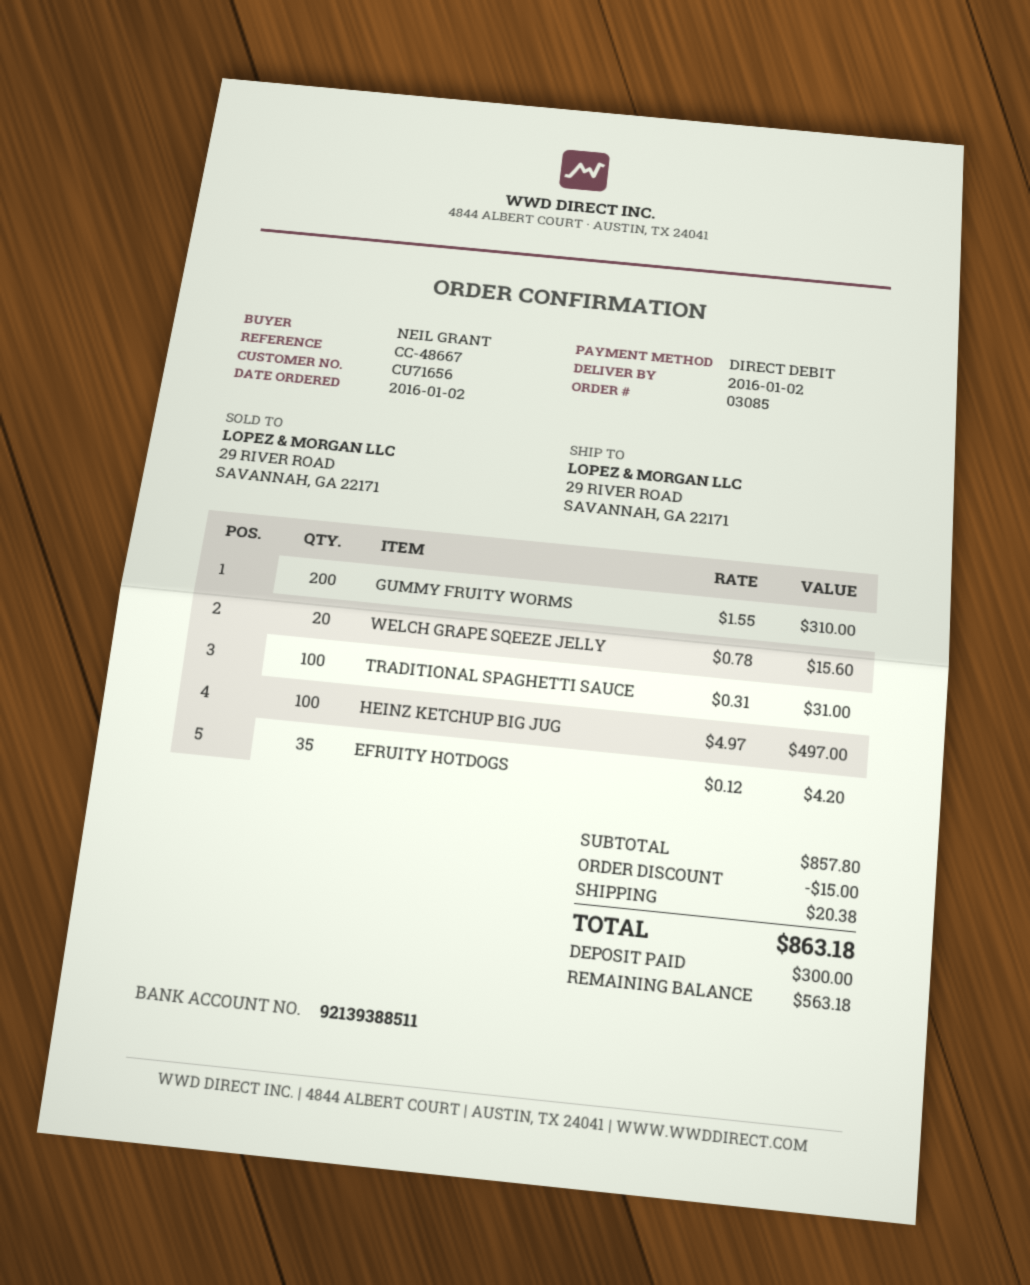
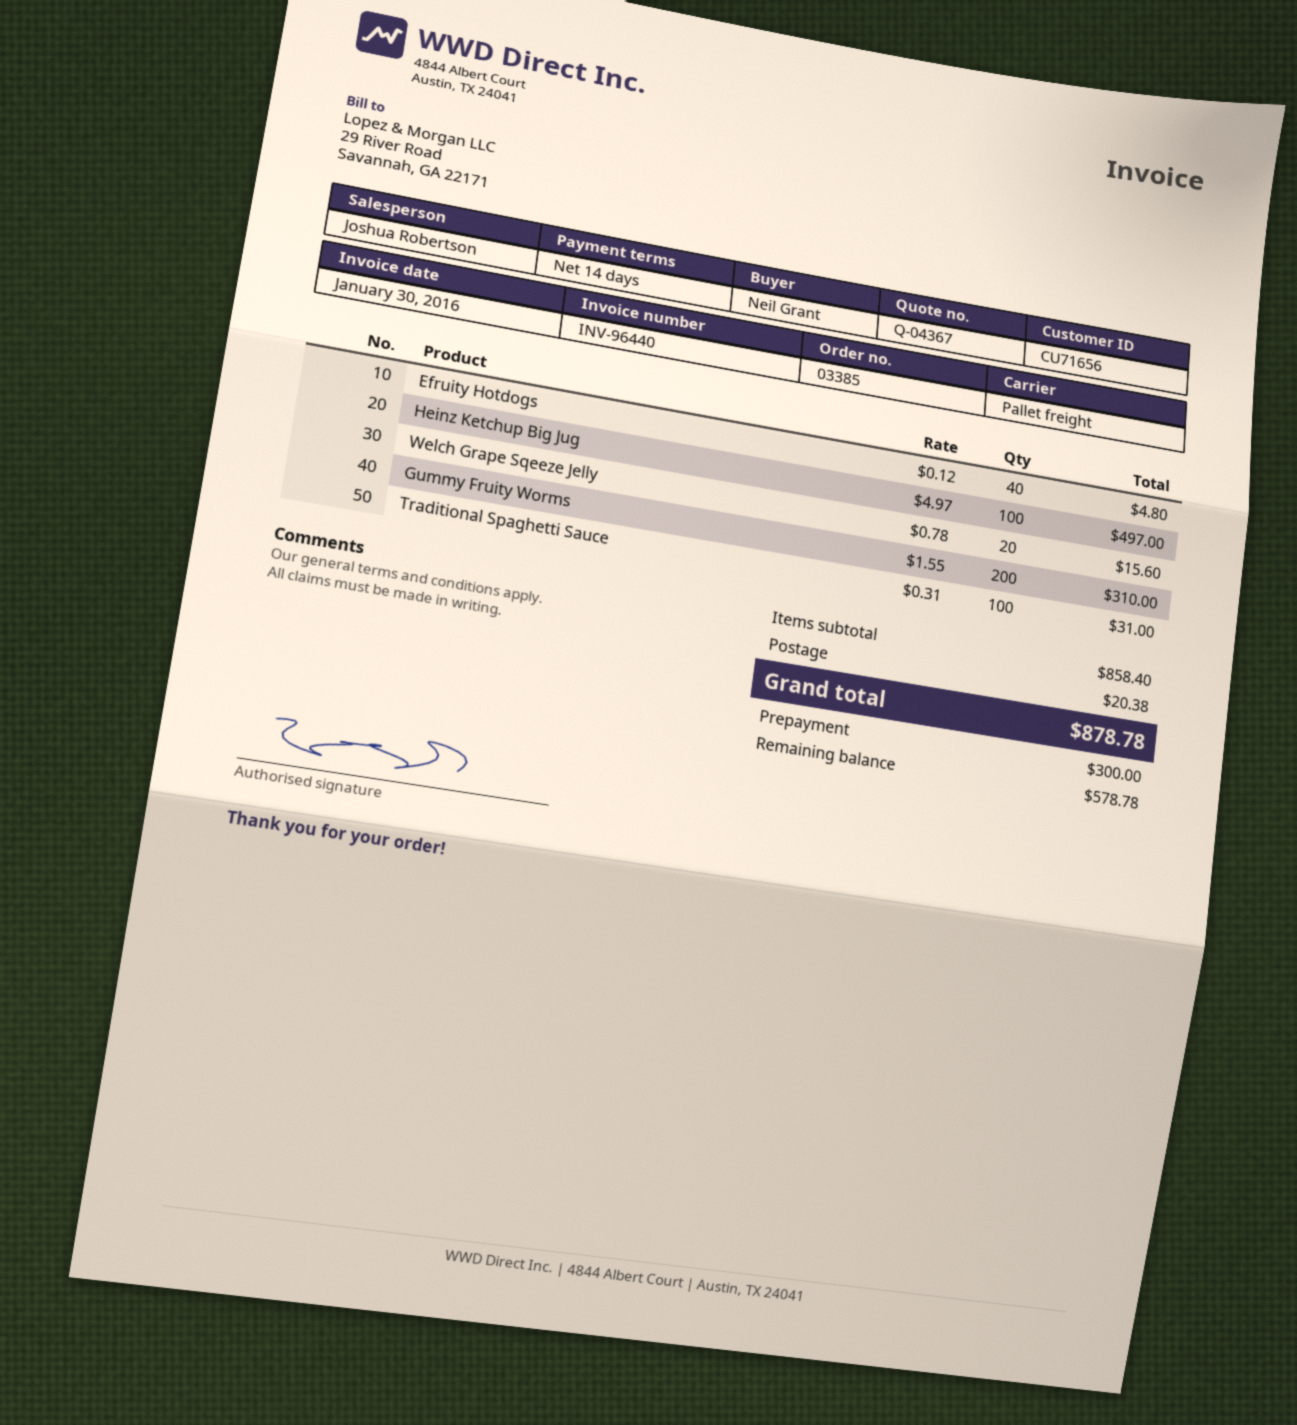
order number: 03085 -> 03385
EFRUITY HOTDOGS: 35 x 0.12 = 4.20 -> 40 x 0.12 = 4.80
subtotal: 857.80 -> 858.40
discount: 15.00 -> none
total: 863.18 -> 878.78
balance: 563.18 -> 578.78

